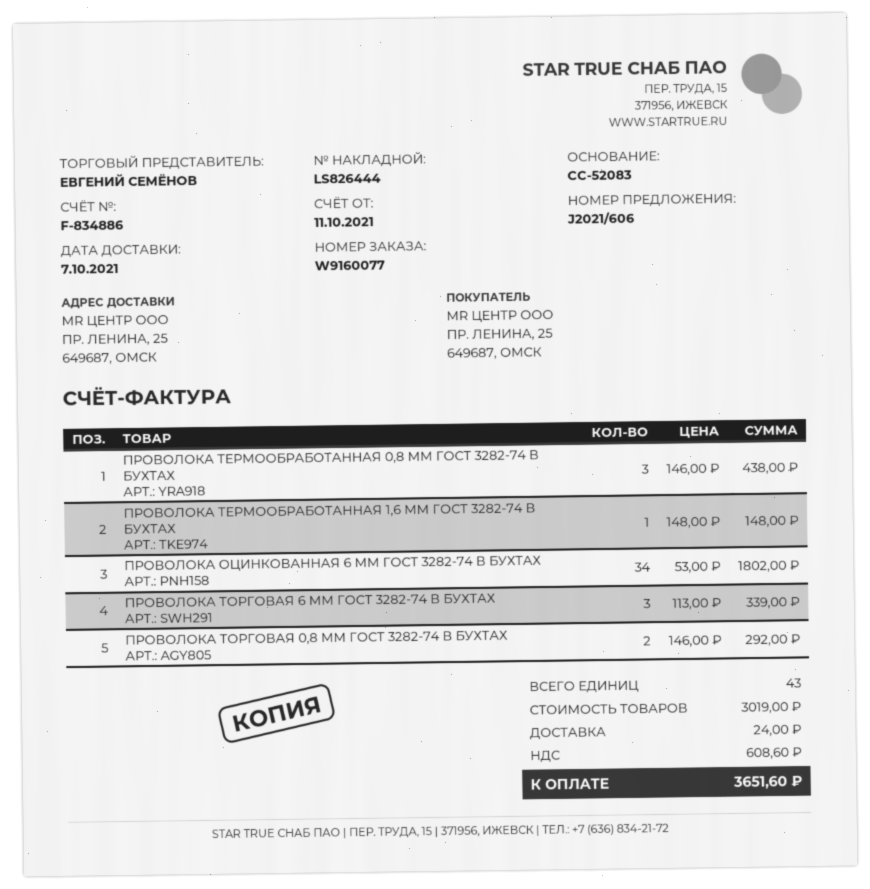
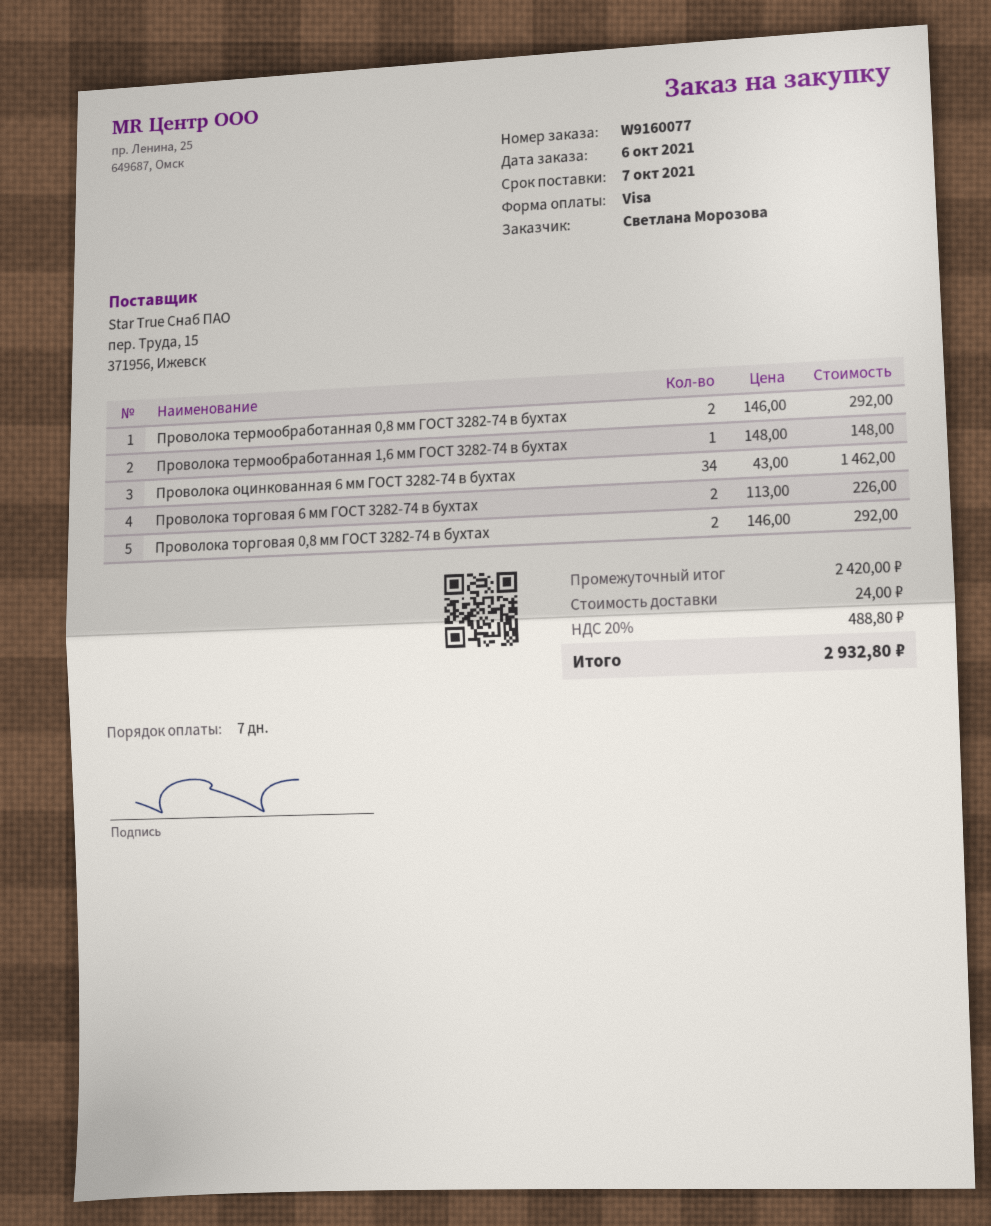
ПРОВОЛОКА ТЕРМООБРАБОТАННАЯ 0,8 ММ ГОСТ 3282-74 В БУХТАХ: 3 x 146.00 = 438.00 -> 2 x 146.00 = 292.00
ПРОВОЛОКА ОЦИНКОВАННАЯ 6 ММ ГОСТ 3282-74 В БУХТАХ: 34 x 53.00 = 1802.00 -> 34 x 43.00 = 1462.00
ПРОВОЛОКА ТОРГОВАЯ 6 ММ ГОСТ 3282-74 В БУХТАХ: 3 x 113.00 = 339.00 -> 2 x 113.00 = 226.00
subtotal: 3019.00 -> 2420.00
tax: 608.60 -> 488.80
total: 3651.60 -> 2932.80

